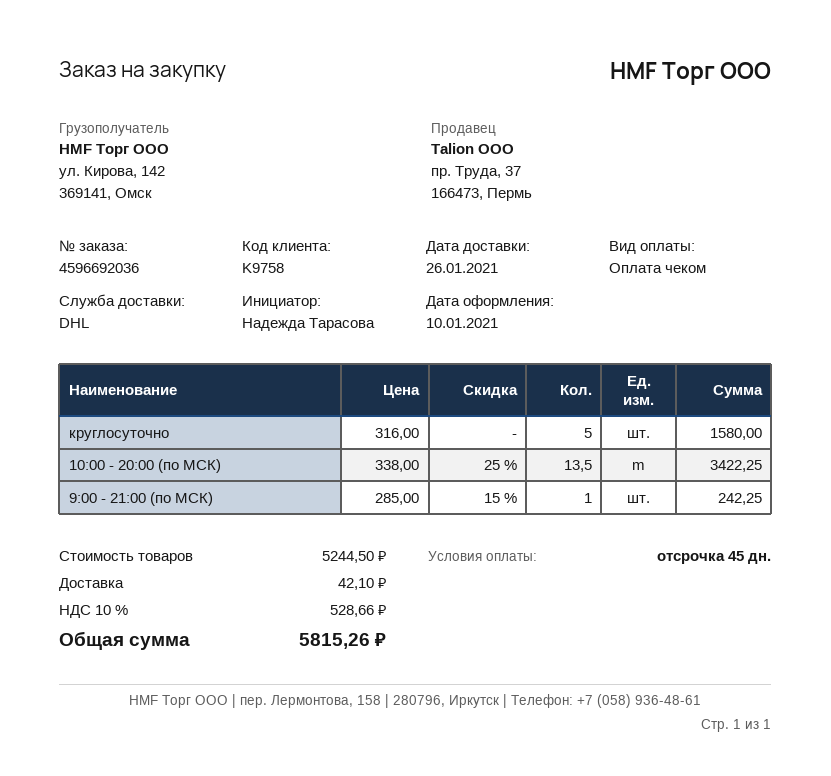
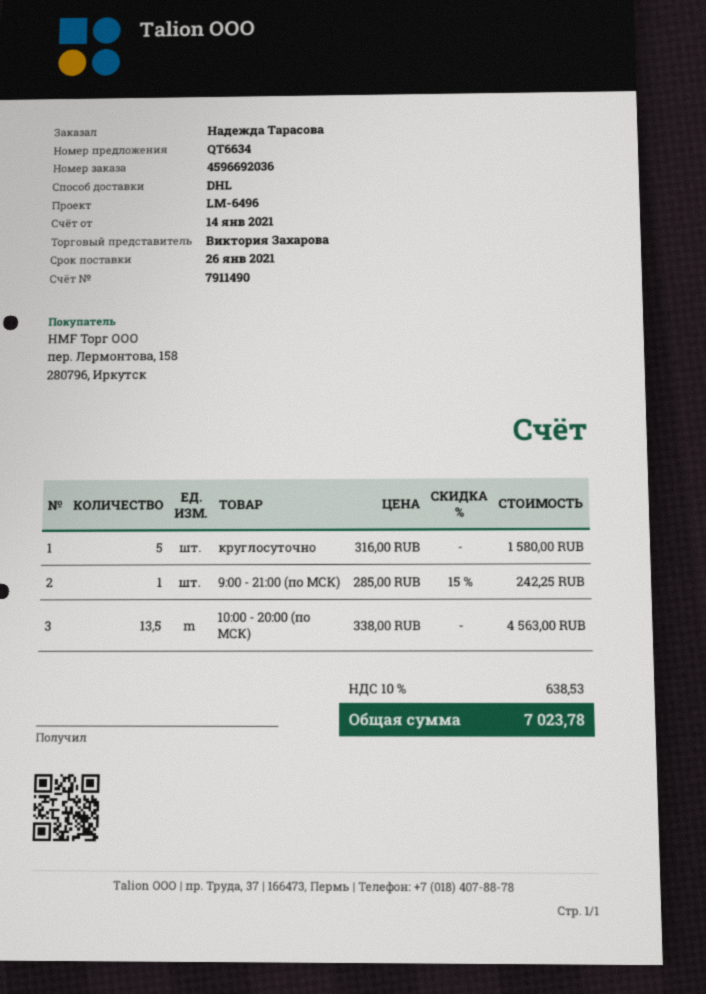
10:00 - 20:00 (по МСК): 13.5 x 338.00 - 25% = 3422.25 -> 13.5 x 338.00 = 4563.00
shipping: 42.10 -> none
tax: 10% = 528.66 -> 10% = 638.53
total: 5815.26 -> 7023.78

